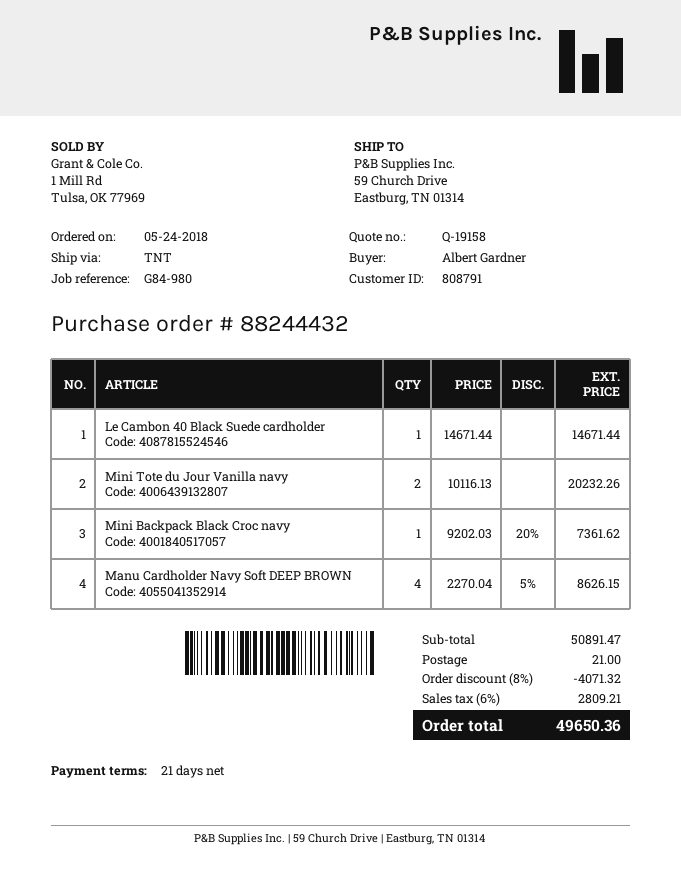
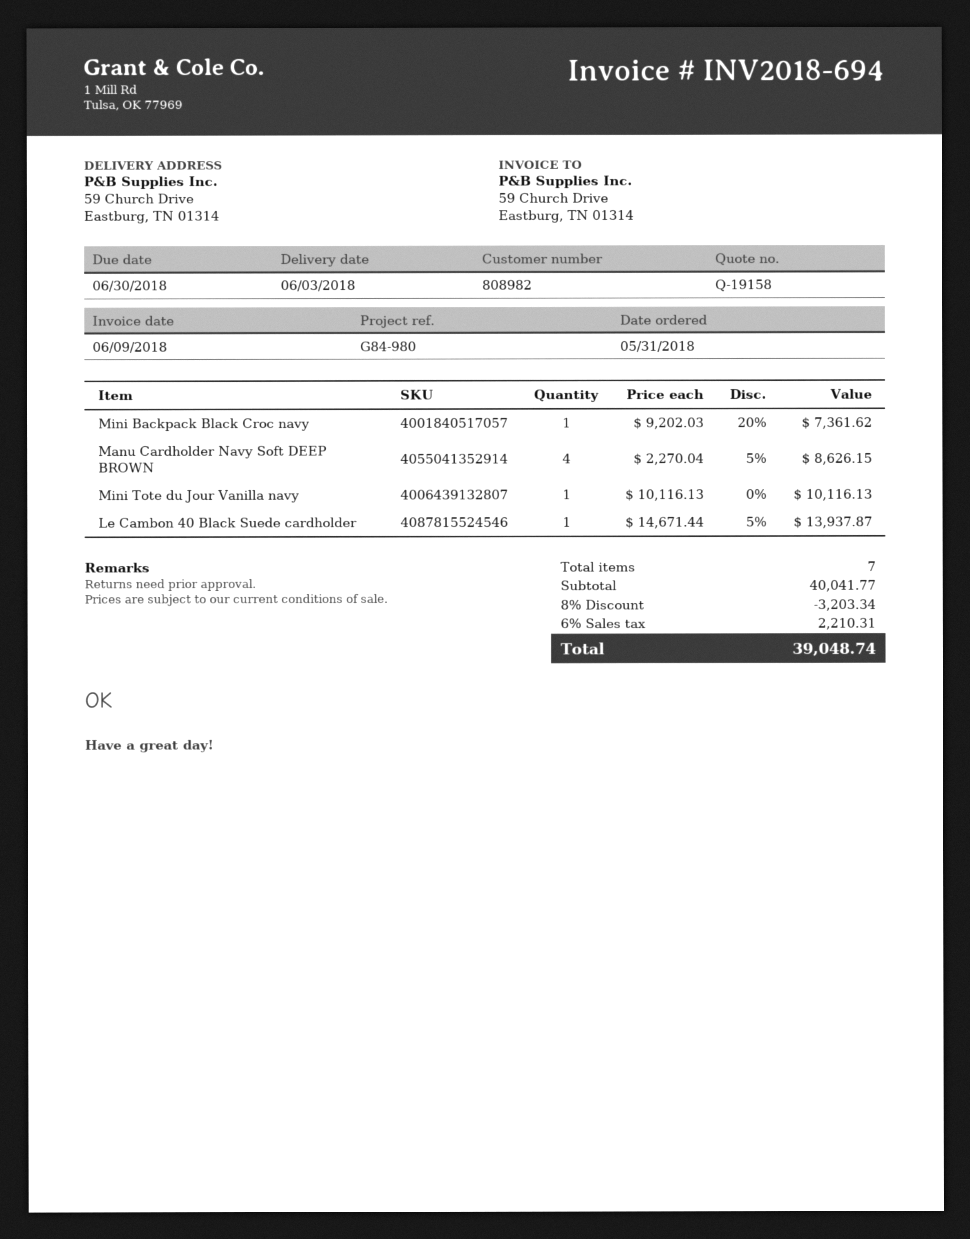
order date: 2018-05-24 -> 2018-05-31
customer number: 808791 -> 808982
Le Cambon 40 Black Suede cardholder: 1 x 14671.44 = 14671.44 -> 1 x 14671.44 - 5% = 13937.87
Mini Tote du Jour Vanilla navy: 2 x 10116.13 = 20232.26 -> 1 x 10116.13 = 10116.13
subtotal: 50891.47 -> 40041.77
discount: 8% = 4071.32 -> 8% = 3203.34
shipping: 21.00 -> none
tax: 6% = 2809.21 -> 6% = 2210.31
total: 49650.36 -> 39048.74

